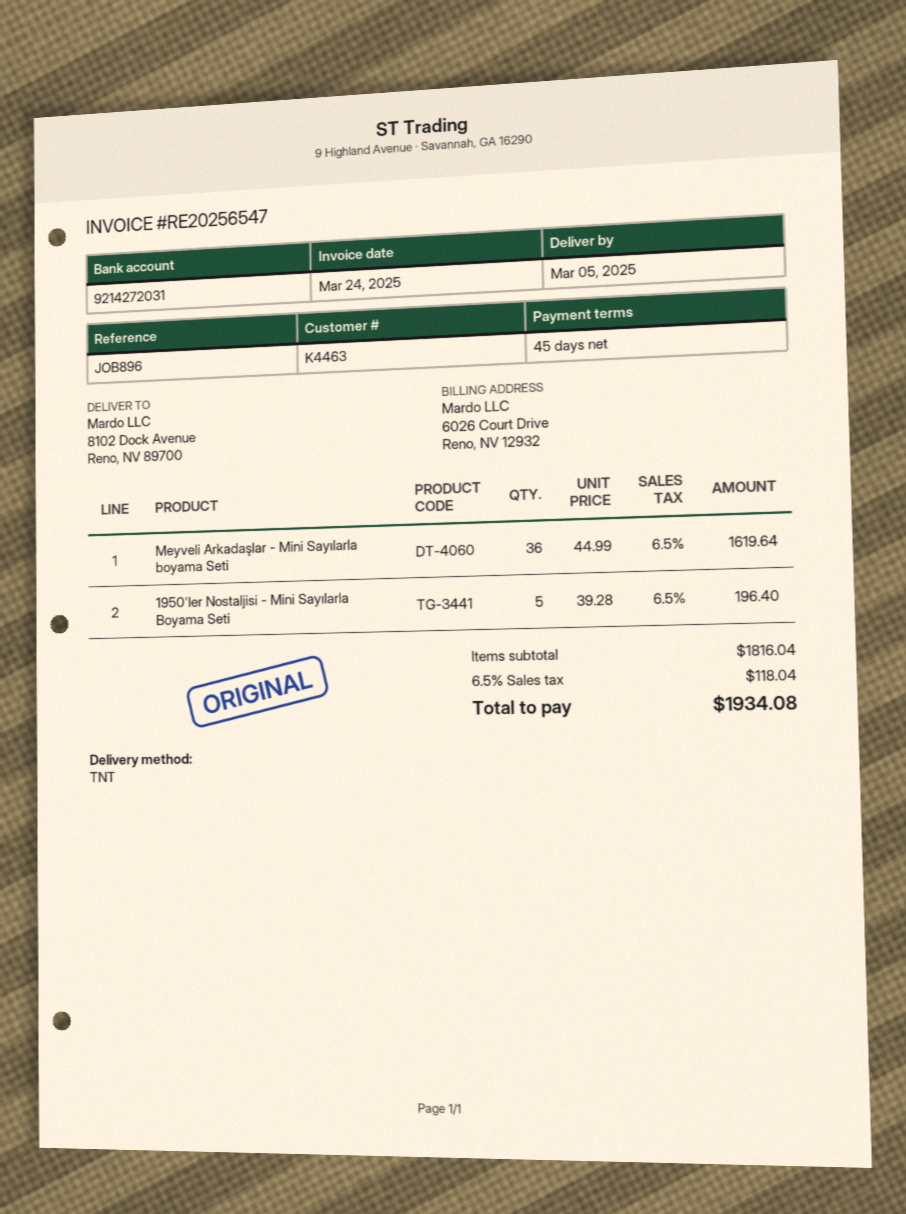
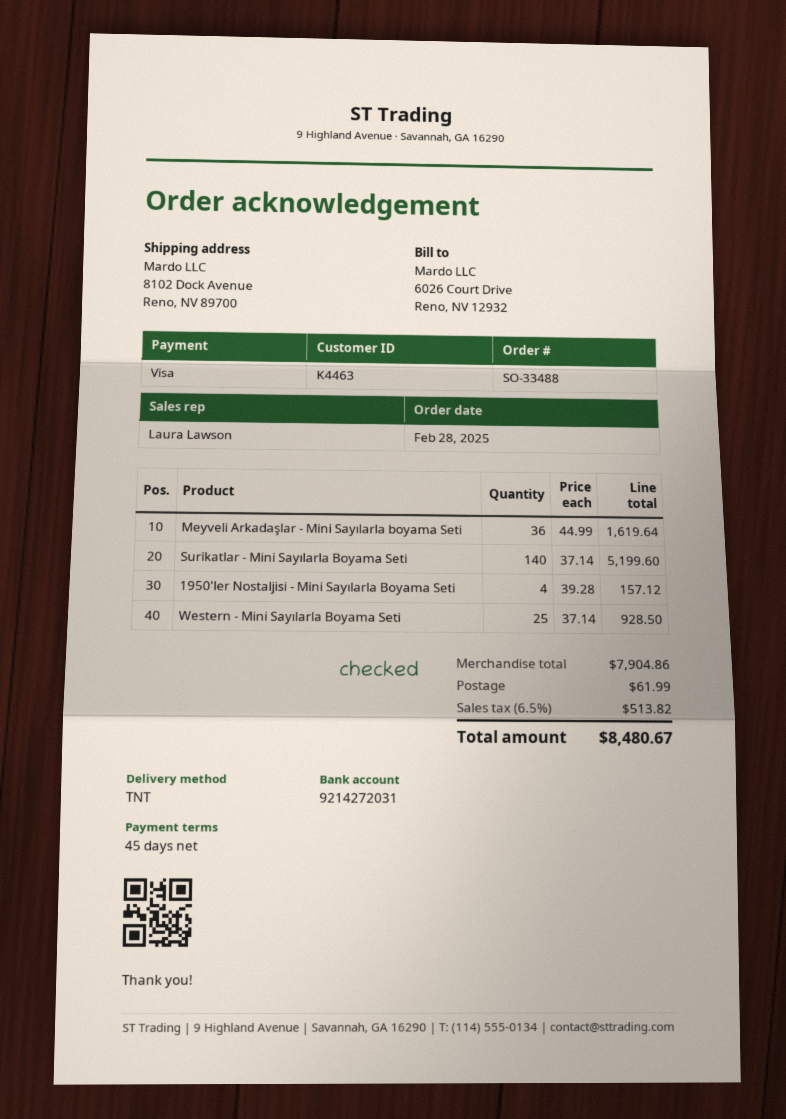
1950'ler Nostaljisi - Mini Sayılarla Boyama Seti: 5 x 39.28 = 196.40 -> 4 x 39.28 = 157.12
Surikatlar - Mini Sayılarla Boyama Seti: none -> 140 x 37.14 = 5199.60
Western - Mini Sayılarla Boyama Seti: none -> 25 x 37.14 = 928.50
subtotal: 1816.04 -> 7904.86
shipping: none -> 61.99
tax: 6.5% = 118.04 -> 6.5% = 513.82
total: 1934.08 -> 8480.67

